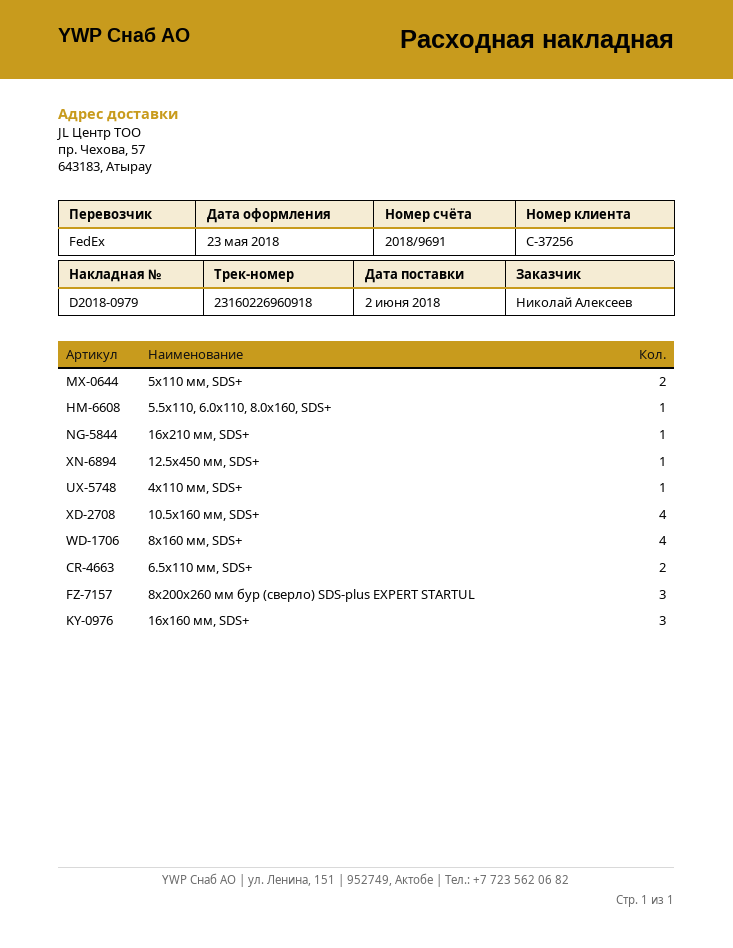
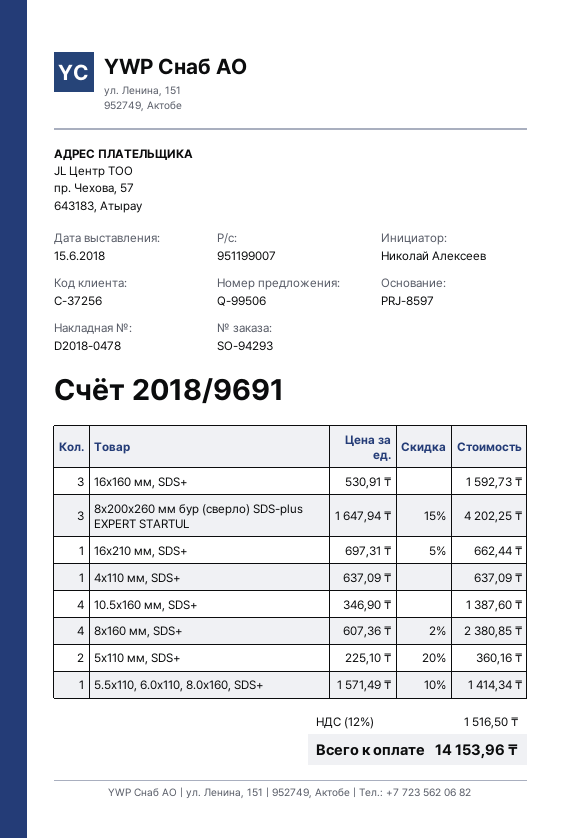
delivery note number: D2018-0979 -> D2018-0478
12.5x450 мм, SDS+: 1 -> none
6.5x110 мм, SDS+: 2 -> none

